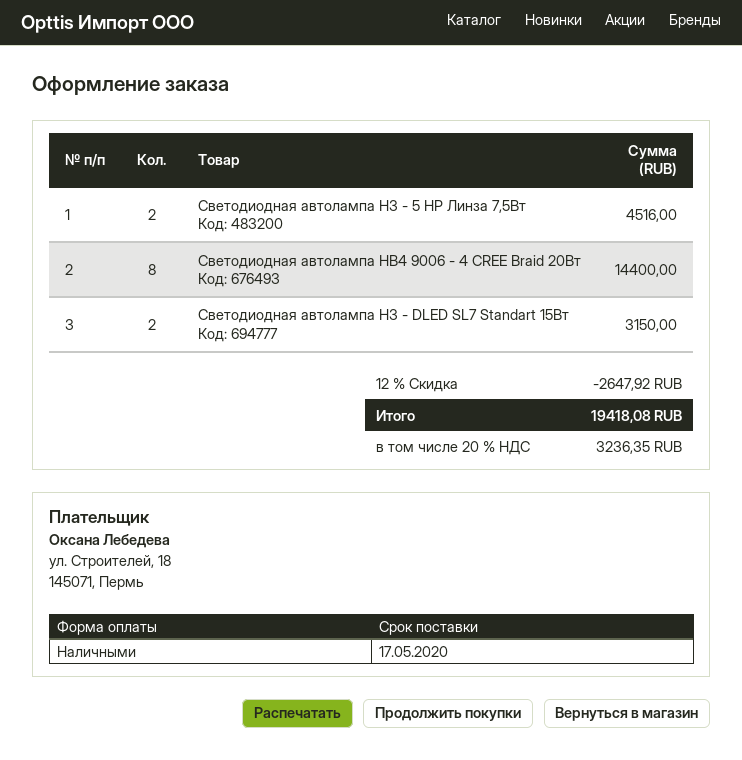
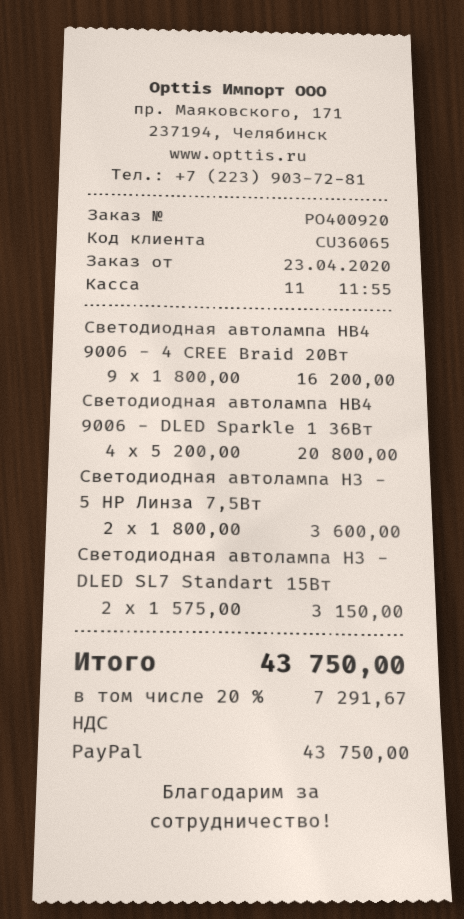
payment method: cash -> PayPal
Светодиодная автолампа Н3 - 5 HP Линза 7,5Вт: 2 for 4516.00 -> 2 for 3600.00
Светодиодная автолампа HB4 9006 - 4 CREE Braid 20Вт: 8 for 14400.00 -> 9 for 16200.00
Светодиодная автолампа HB4 9006 - DLED Sparkle 1 36Вт: none -> 4 for 20800.00
discount: 12% = 2647.92 -> none
tax: 20% = 3236.35 -> 20% = 7291.67
total: 19418.08 -> 43750.00

